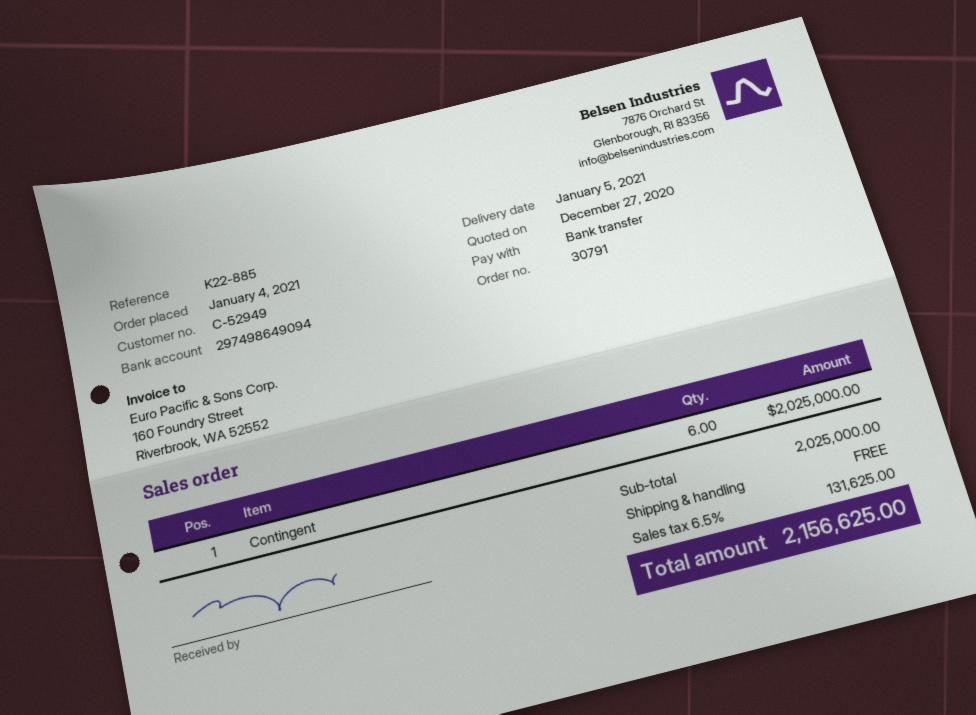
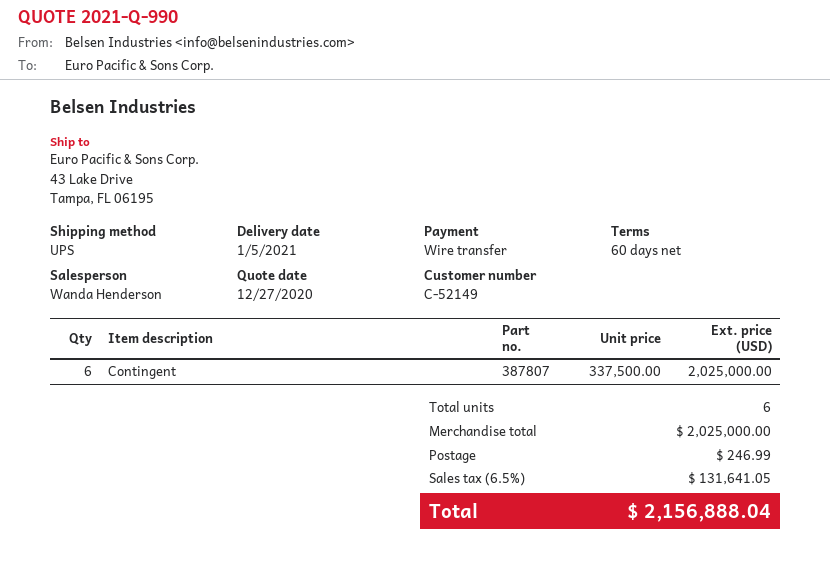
customer number: C-52949 -> C-52149
shipping: 0.00 -> 246.99
tax: 6.5% = 131625.00 -> 6.5% = 131641.05
total: 2156625.00 -> 2156888.04

